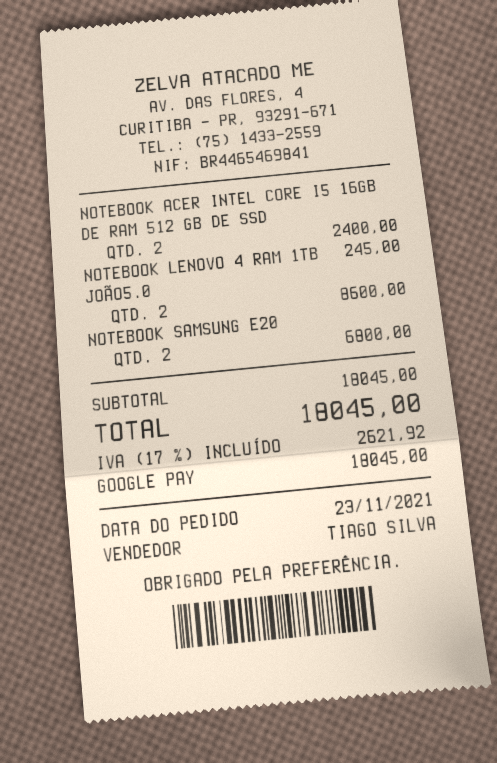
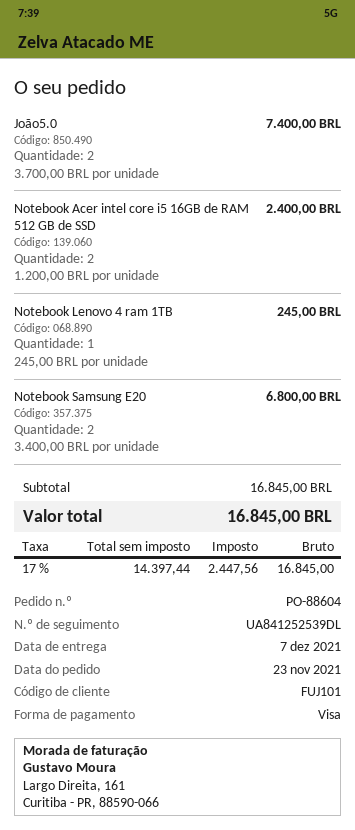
payment method: Google Pay -> Visa
JOÃO5.0: 2 for 8600.00 -> 2 for 7400.00
subtotal: 18045.00 -> 16845.00
tax: 17% = 2621.92 -> 17% = 2447.56
total: 18045.00 -> 16845.00

